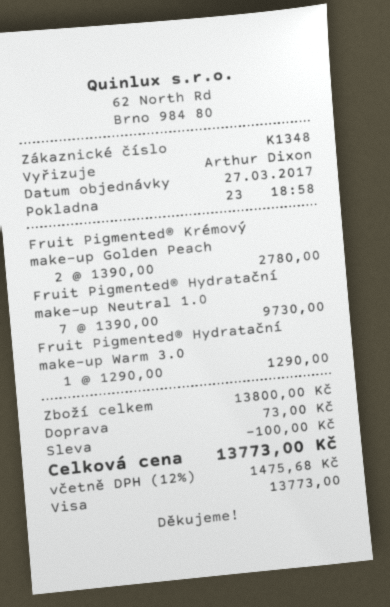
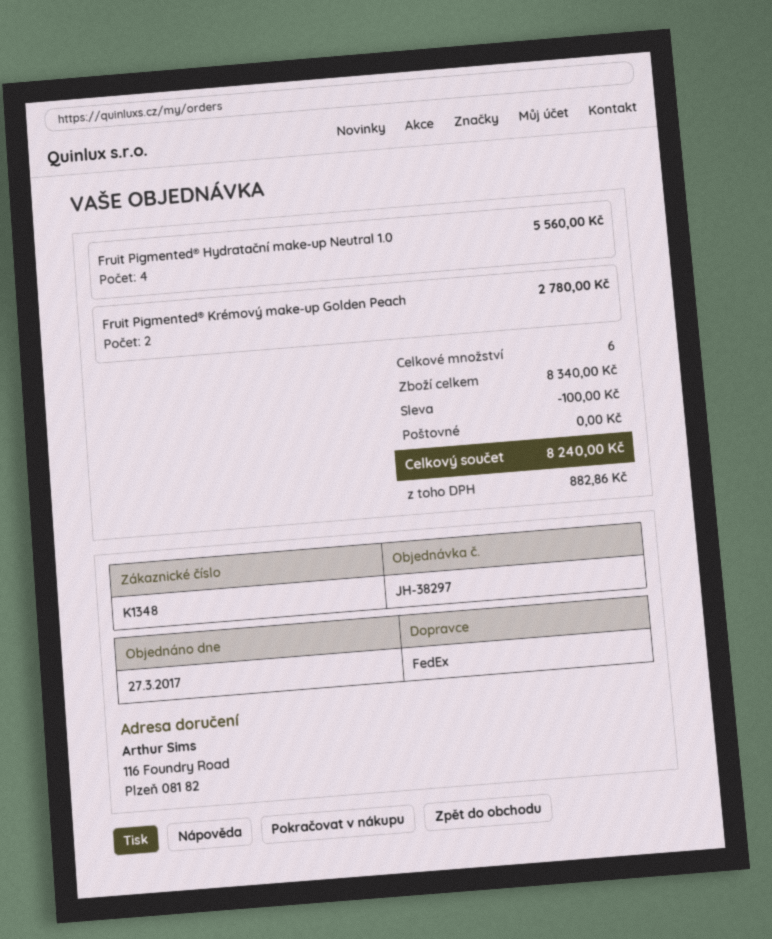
Fruit Pigmented® Hydratační make-up Neutral 1.0: 7 for 9730.00 -> 4 for 5560.00
Fruit Pigmented® Hydratační make-up Warm 3.0: 1 for 1290.00 -> none
subtotal: 13800.00 -> 8340.00
shipping: 73.00 -> 0.00
tax: 1475.68 -> 882.86
total: 13773.00 -> 8240.00

